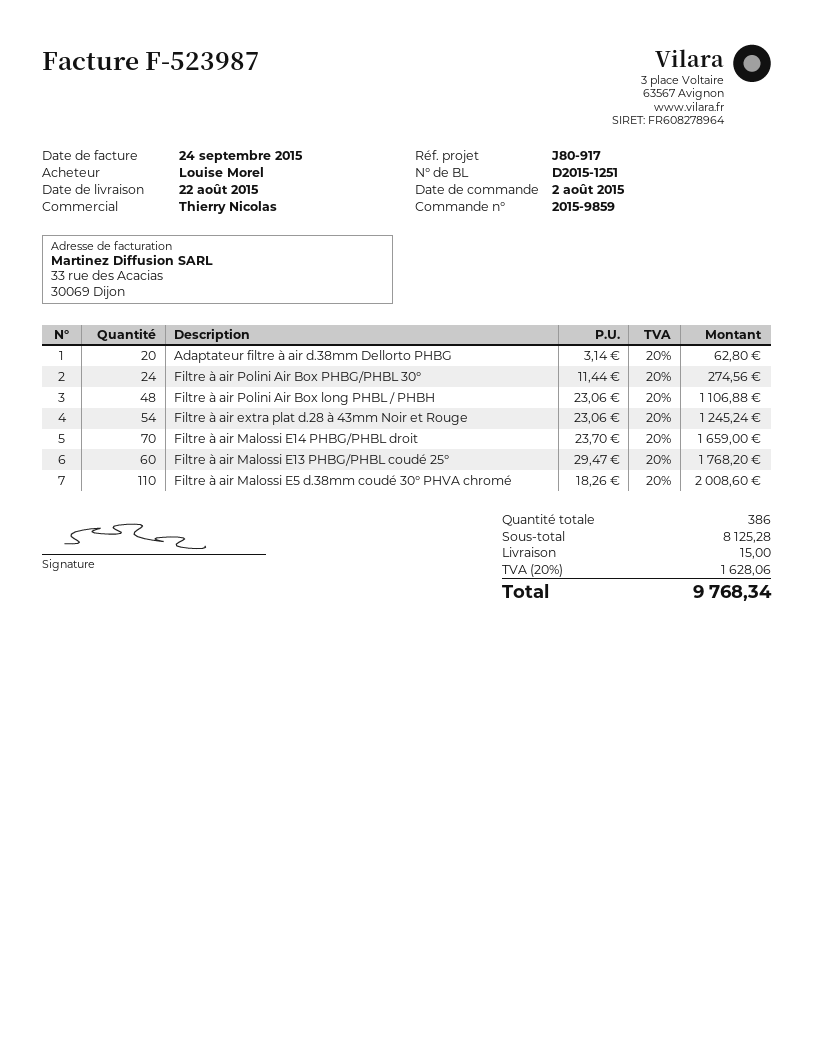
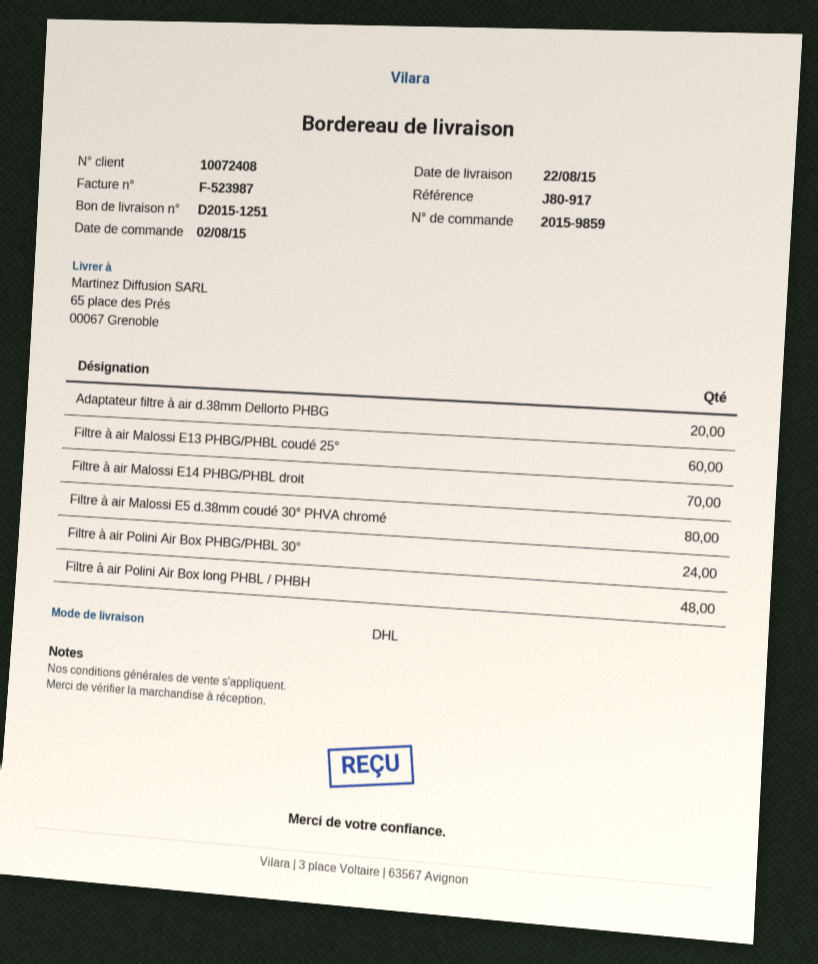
Filtre à air extra plat d.28 à 43mm Noir et Rouge: 54 -> none
Filtre à air Malossi E5 d.38mm coudé 30° PHVA chromé: 110 -> 80

